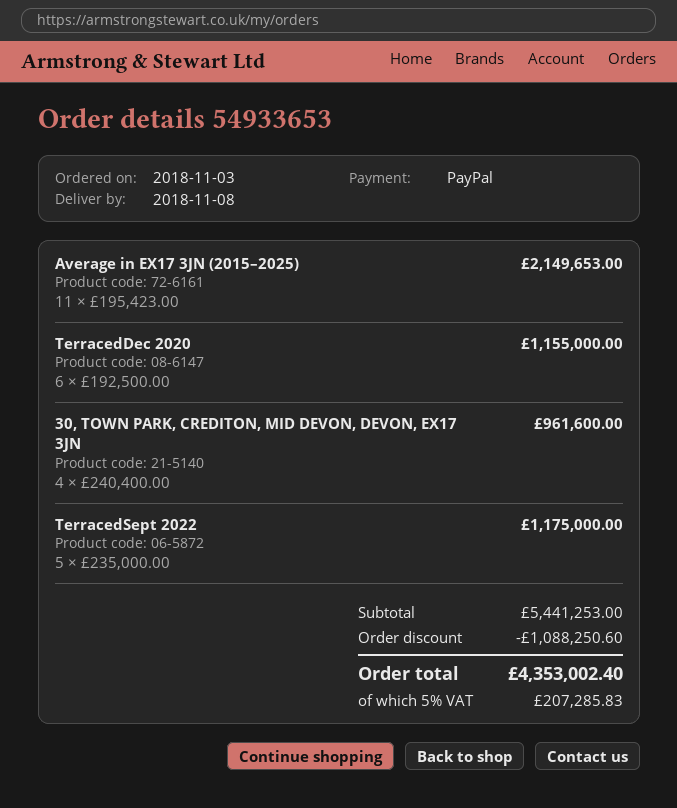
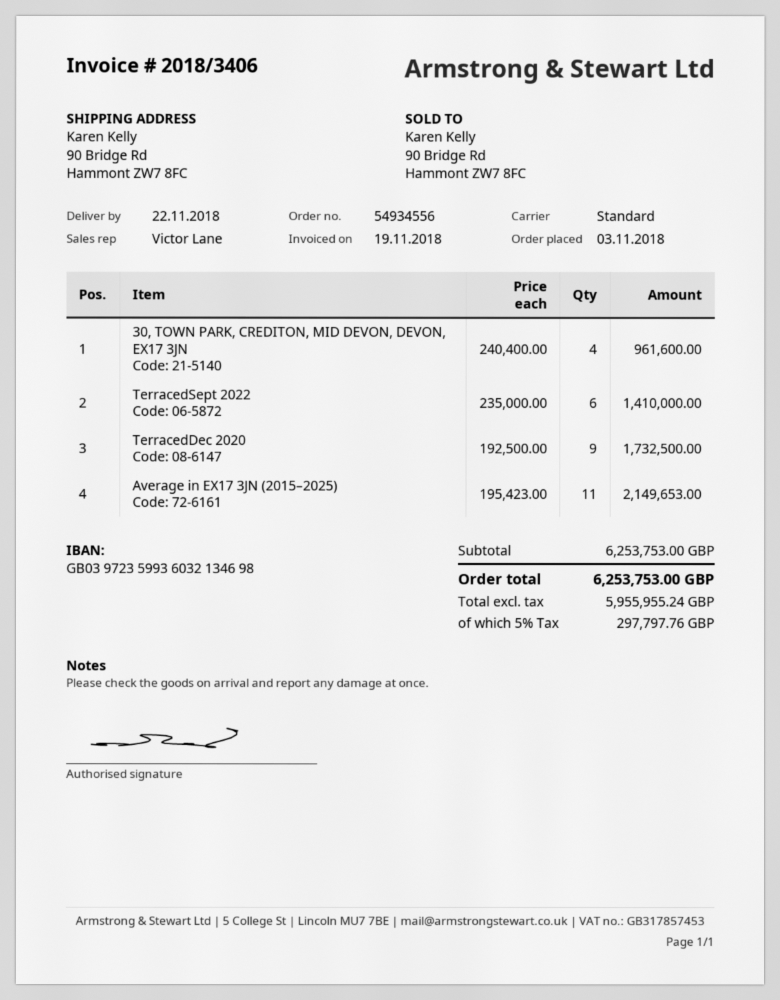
order number: 54933653 -> 54934556
delivery date: 2018-11-08 -> 2018-11-22
TerracedDec 2020: 6 x 192500.00 = 1155000.00 -> 9 x 192500.00 = 1732500.00
TerracedSept 2022: 5 x 235000.00 = 1175000.00 -> 6 x 235000.00 = 1410000.00
subtotal: 5441253.00 -> 6253753.00
discount: 1088250.60 -> none
tax: 5% = 207285.83 -> 5% = 297797.76
total: 4353002.40 -> 6253753.00

